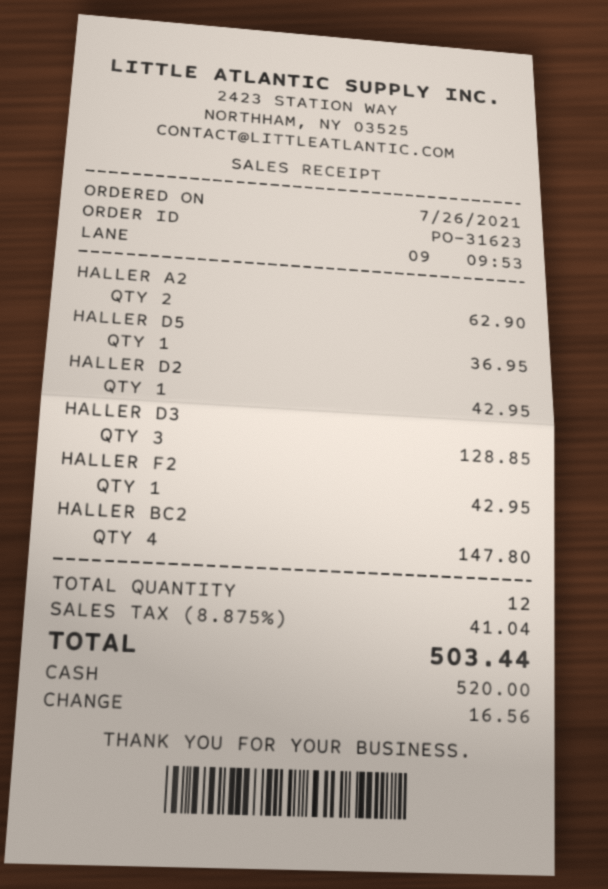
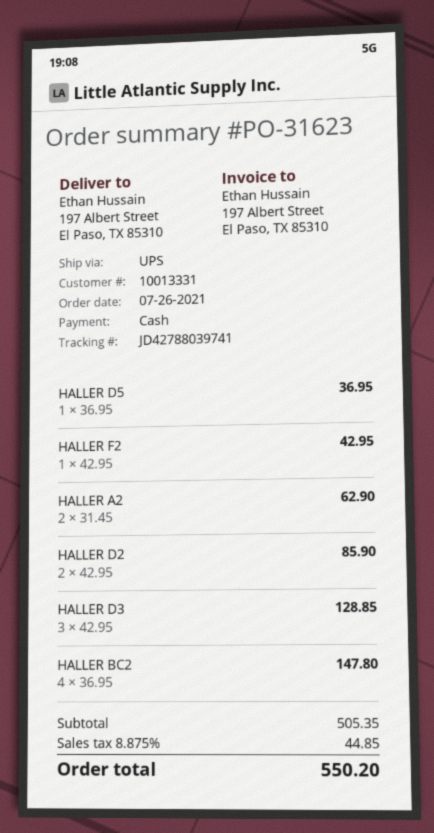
HALLER D2: 1 for 42.95 -> 2 for 85.90
tax: 8.875% = 41.04 -> 8.875% = 44.85
total: 503.44 -> 550.20

